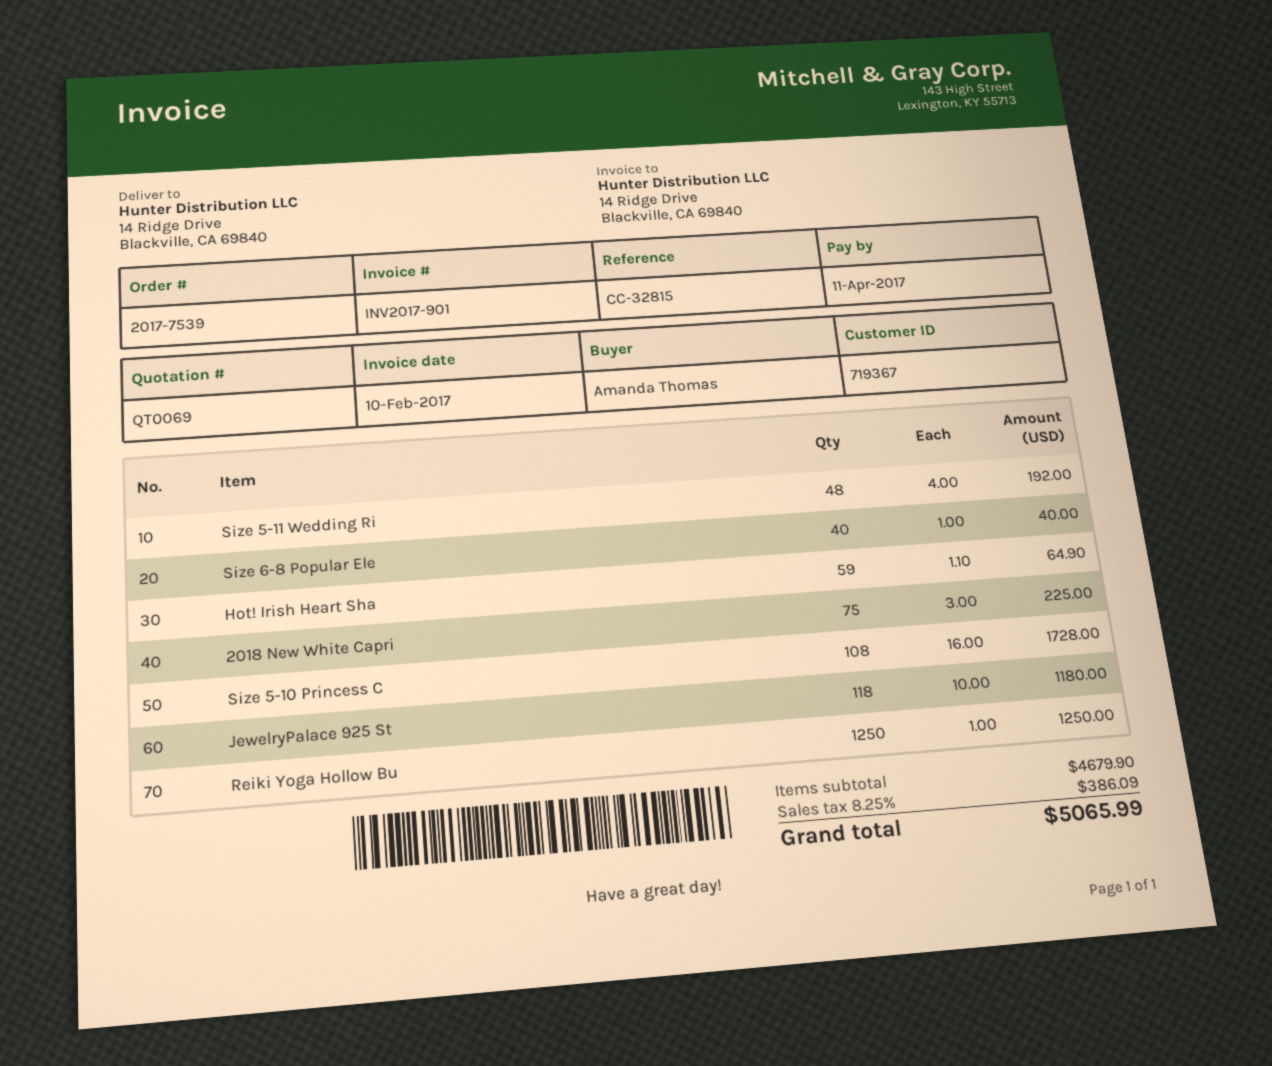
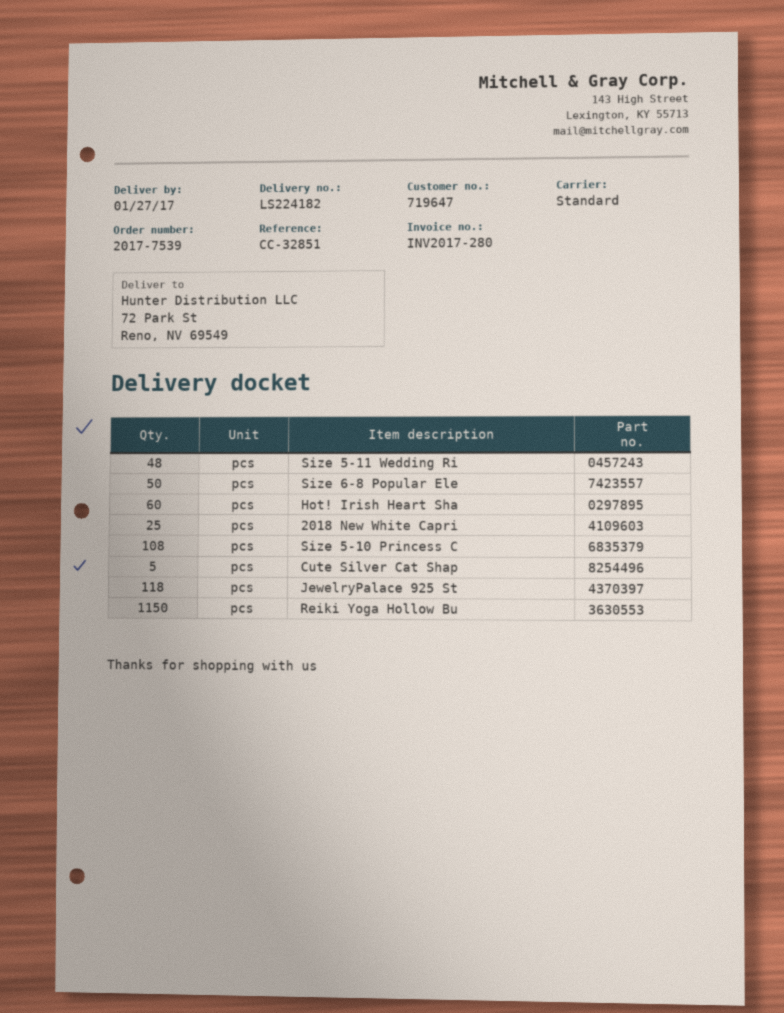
invoice number: INV2017-901 -> INV2017-280
customer number: 719367 -> 719647
reference: CC-32815 -> CC-32851
ship to: 14 Ridge Drive, Blackville, CA 69840 -> 72 Park St, Reno, NV 69549
Size 6-8 Popular Ele: 40 -> 50
Hot! Irish Heart Sha: 59 -> 60
2018 New White Capri: 75 -> 25
Reiki Yoga Hollow Bu: 1250 -> 1150
Cute Silver Cat Shap: none -> 5

